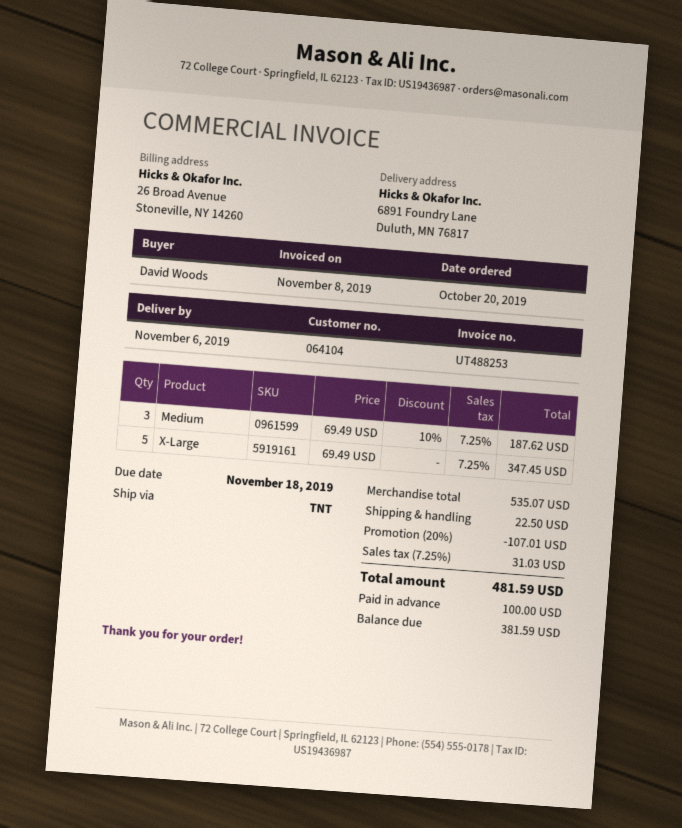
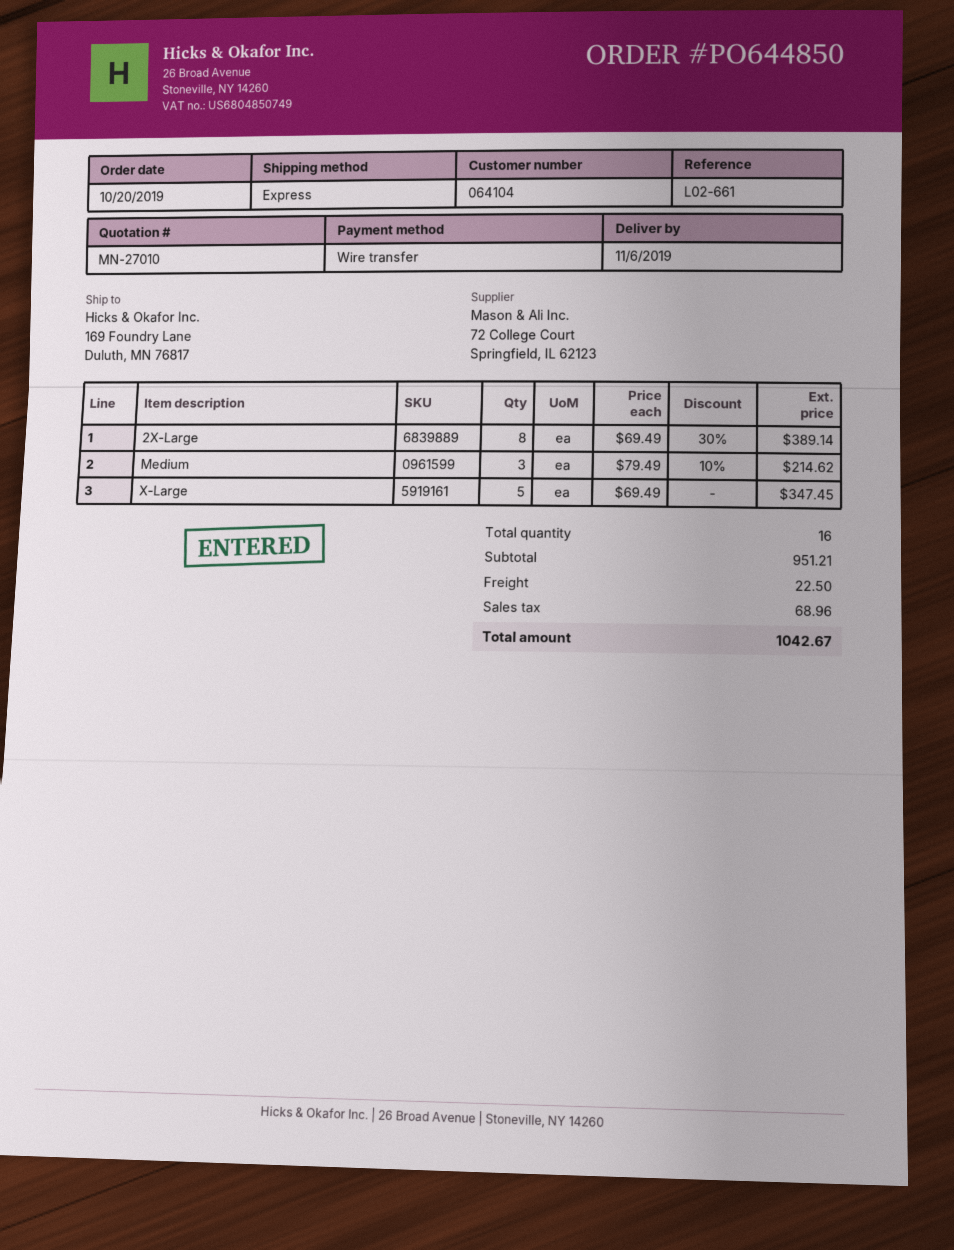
shipping method: TNT -> express
ship to: 6891 Foundry Lane, Duluth, MN 76817 -> 169 Foundry Lane, Duluth, MN 76817
Medium: 3 x 69.49 - 10% = 187.62 -> 3 x 79.49 - 10% = 214.62
2X-Large: none -> 8 x 69.49 - 30% = 389.14
subtotal: 535.07 -> 951.21
discount: 20% = 107.01 -> none
tax: 31.03 -> 68.96
total: 481.59 -> 1042.67

